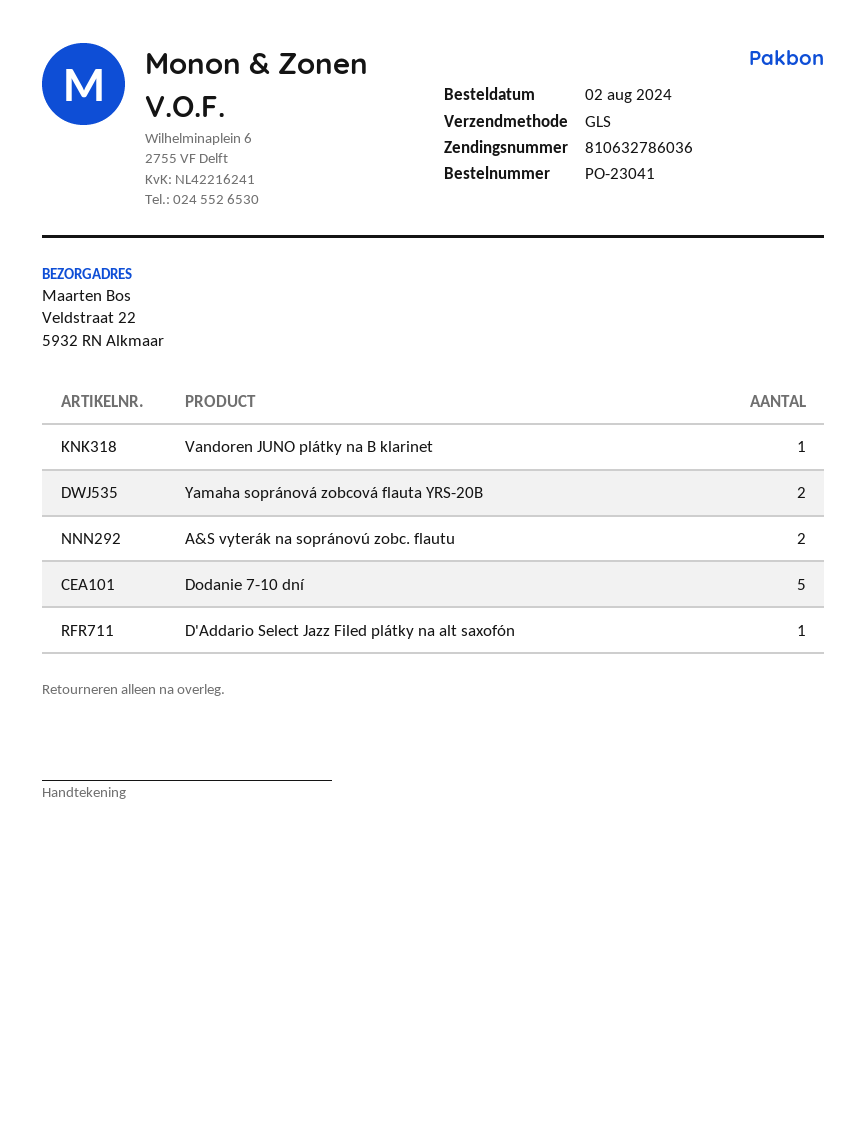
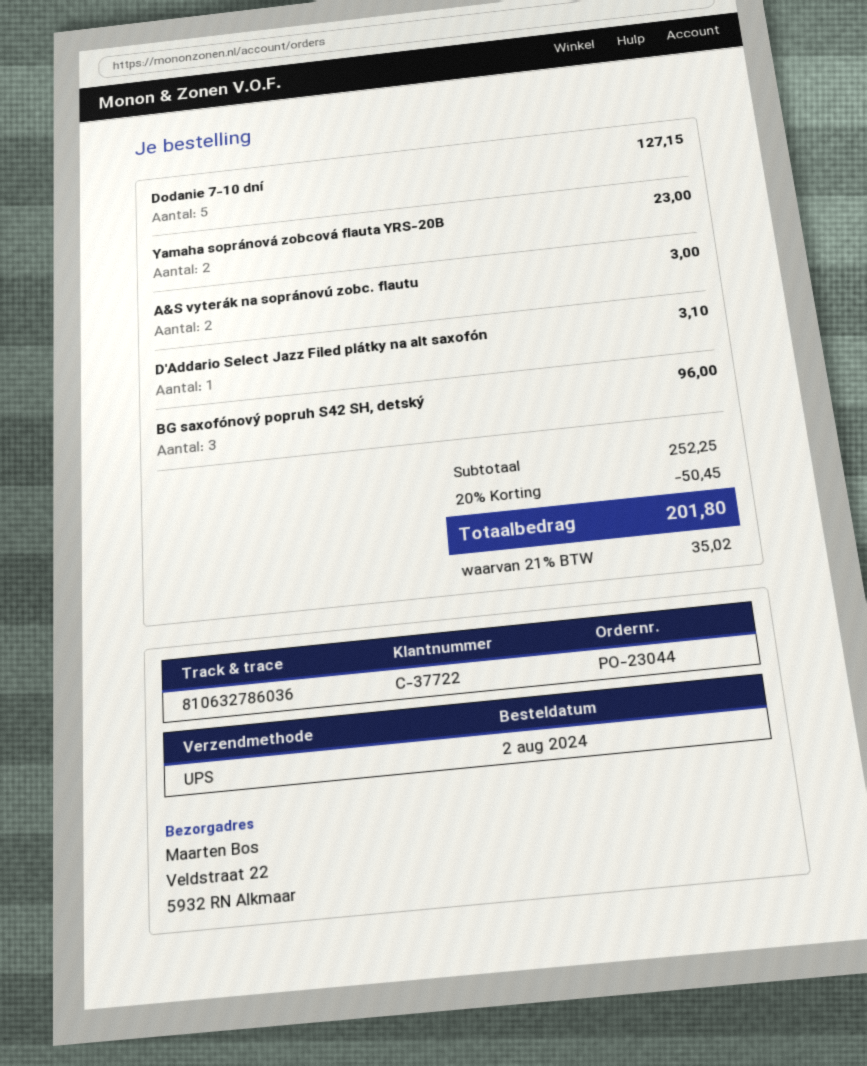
order number: PO-23041 -> PO-23044
shipping method: GLS -> UPS
Vandoren JUNO plátky na B klarinet: 1 -> none
BG saxofónový popruh S42 SH, detský: none -> 3

